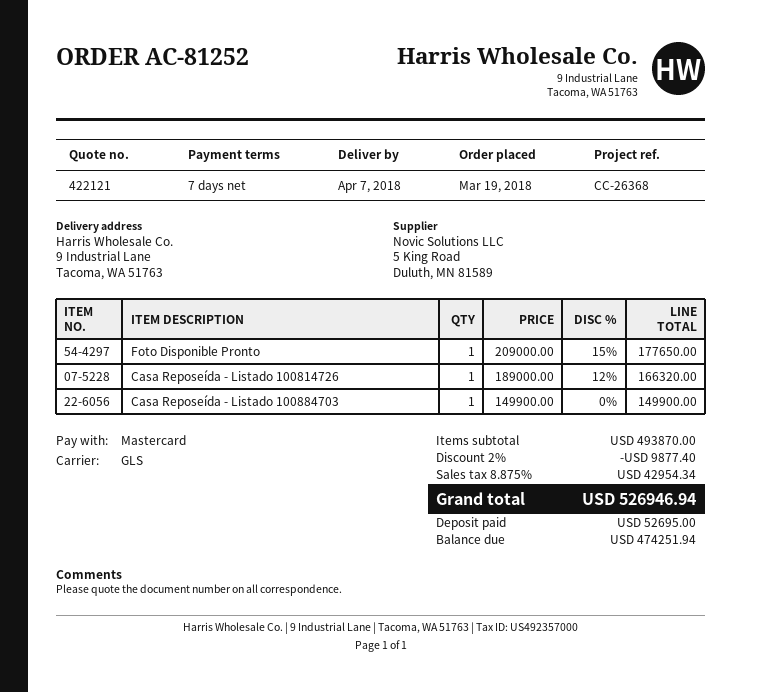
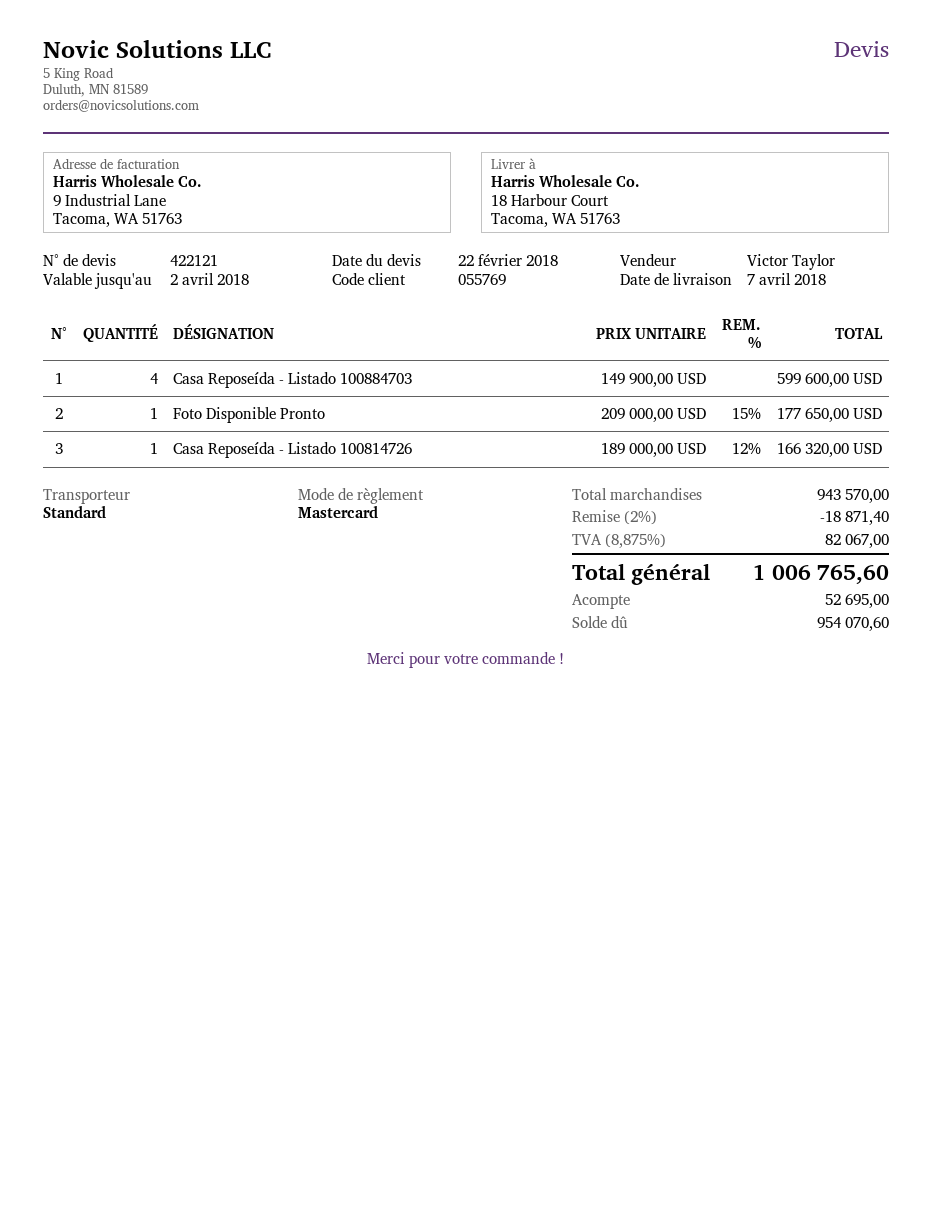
shipping method: GLS -> standard
ship to: 9 Industrial Lane, Tacoma, WA 51763 -> 18 Harbour Court, Tacoma, WA 51763
Casa Reposeída - Listado 100884703: 1 x 149900.00 = 149900.00 -> 4 x 149900.00 = 599600.00
subtotal: 493870.00 -> 943570.00
discount: 2% = 9877.40 -> 2% = 18871.40
tax: 8.875% = 42954.34 -> 8.875% = 82067.00
total: 526946.94 -> 1006765.60
balance: 474251.94 -> 954070.60

